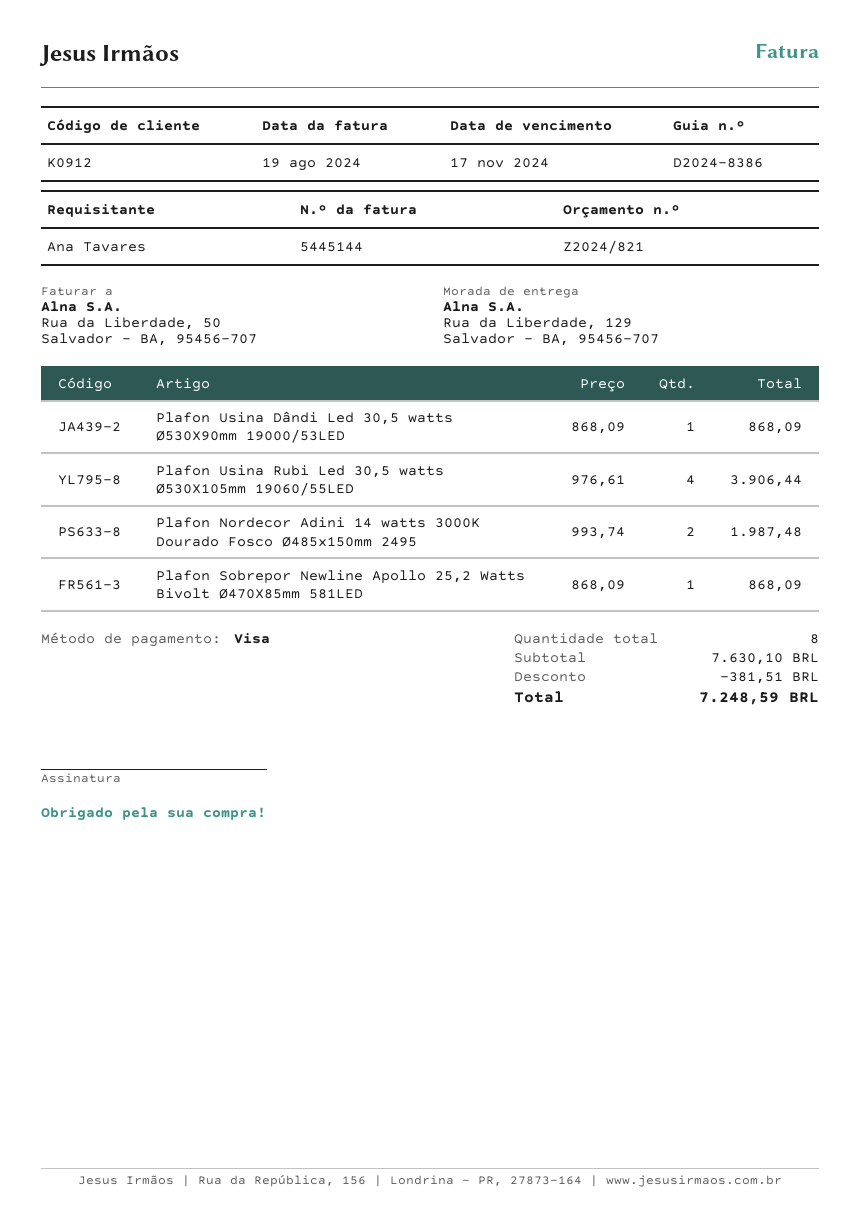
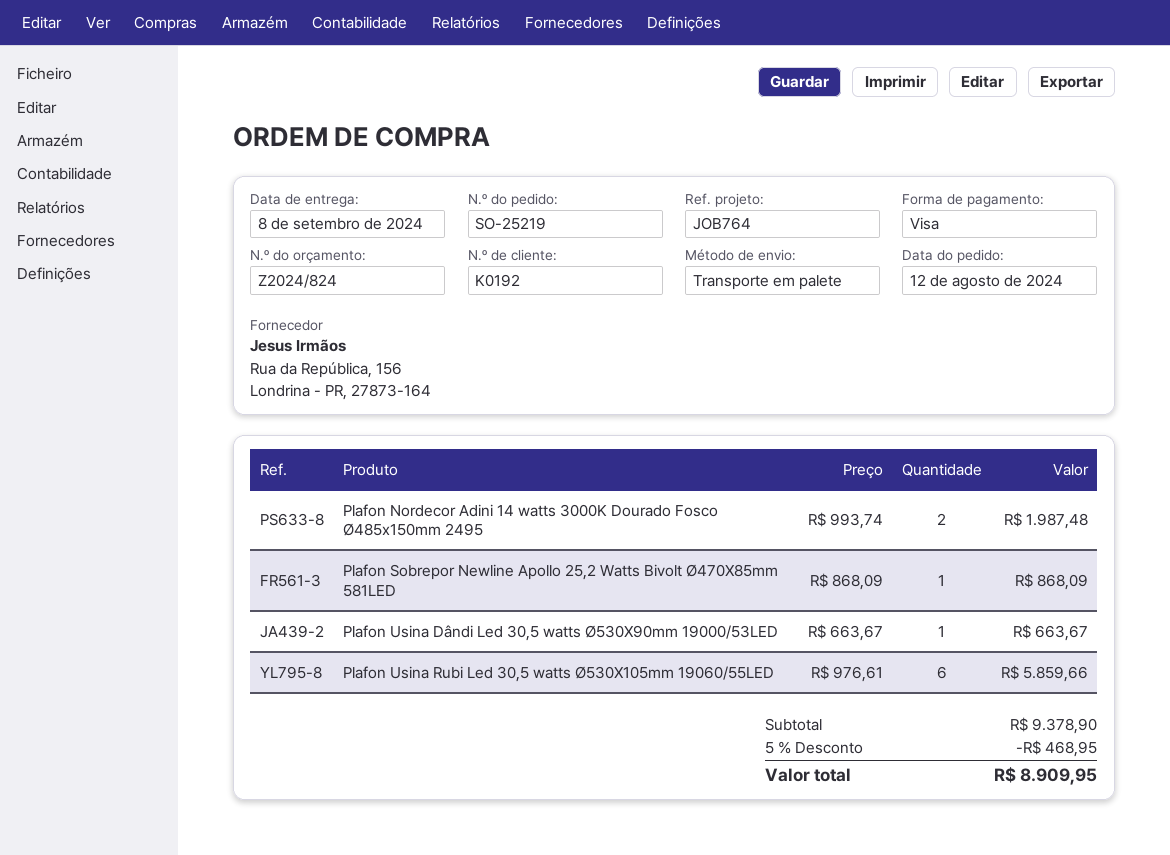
quote number: Z2024/821 -> Z2024/824
customer number: K0912 -> K0192
Plafon Usina Dândi Led 30,5 watts Ø530X90mm 19000/53LED: 1 x 868.09 = 868.09 -> 1 x 663.67 = 663.67
Plafon Usina Rubi Led 30,5 watts Ø530X105mm 19060/55LED: 4 x 976.61 = 3906.44 -> 6 x 976.61 = 5859.66
subtotal: 7630.10 -> 9378.90
discount: 381.51 -> 468.95
total: 7248.59 -> 8909.95

